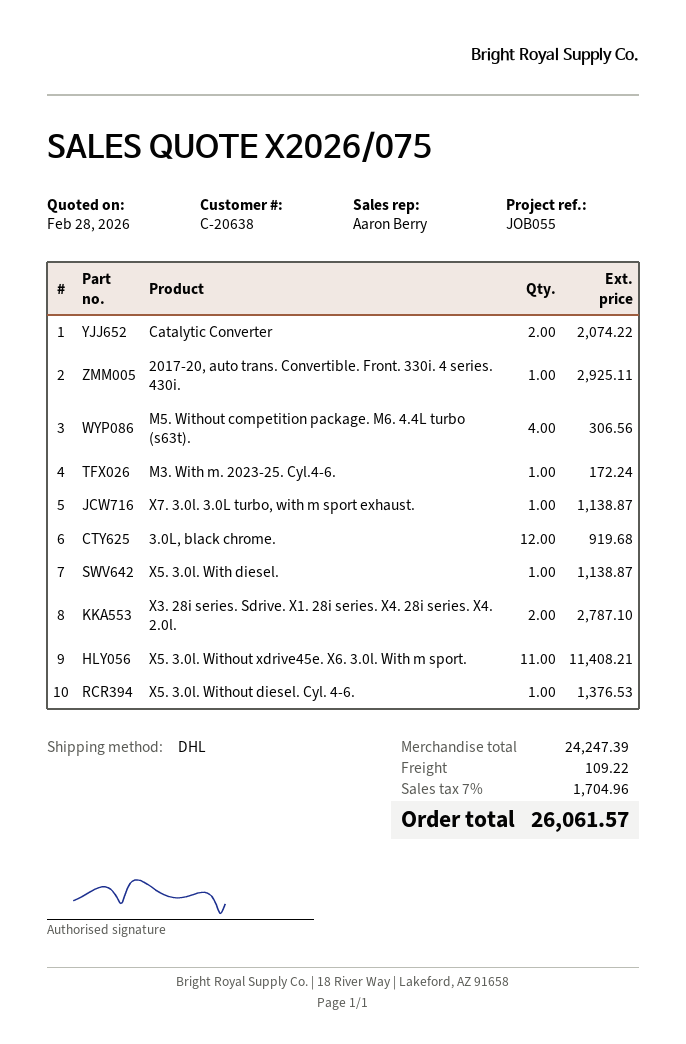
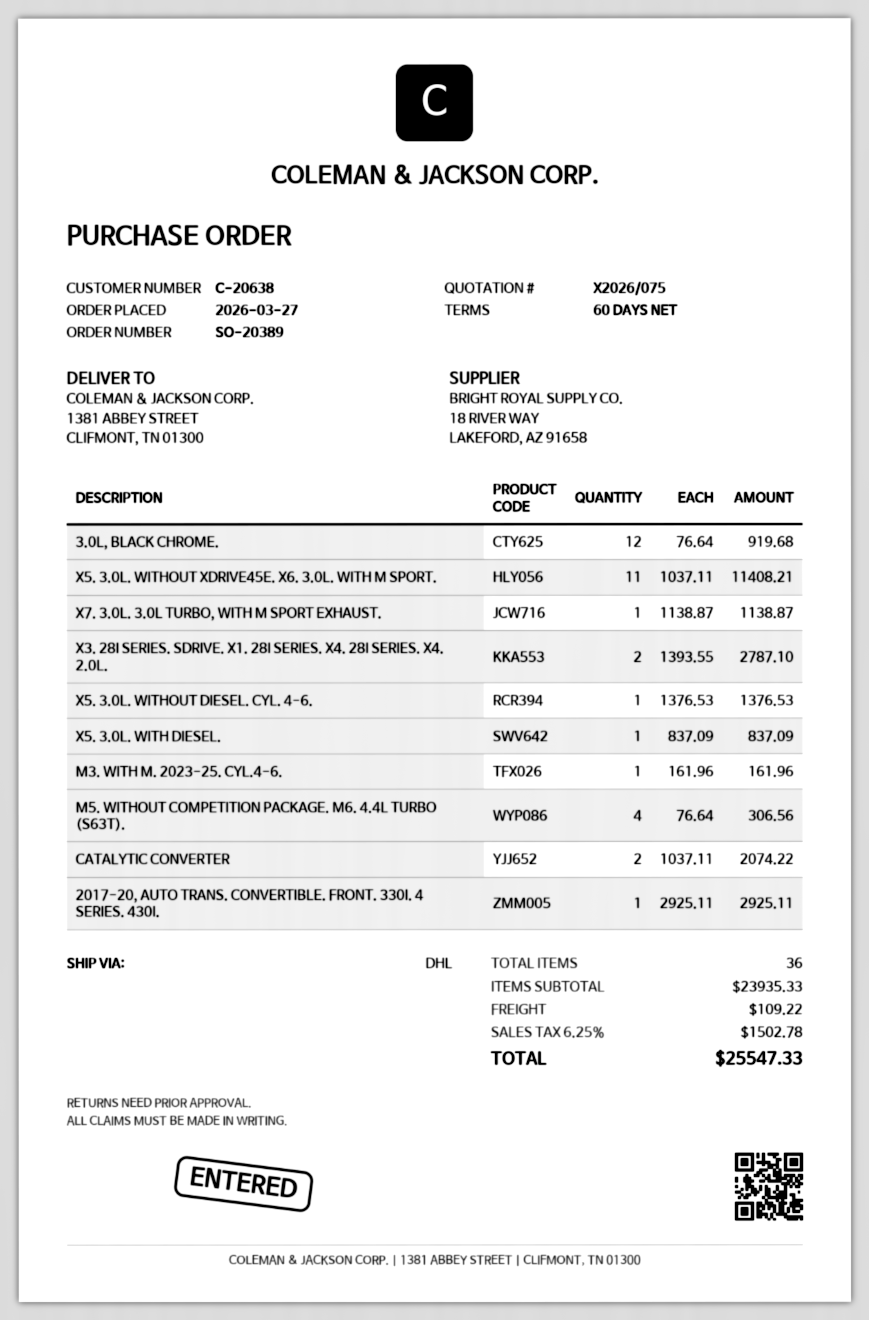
M3. With m. 2023-25. Cyl.4-6.: 1 for 172.24 -> 1 for 161.96
X5. 3.0l. With diesel.: 1 for 1138.87 -> 1 for 837.09
subtotal: 24247.39 -> 23935.33
tax: 7% = 1704.96 -> 6.25% = 1502.78
total: 26061.57 -> 25547.33

